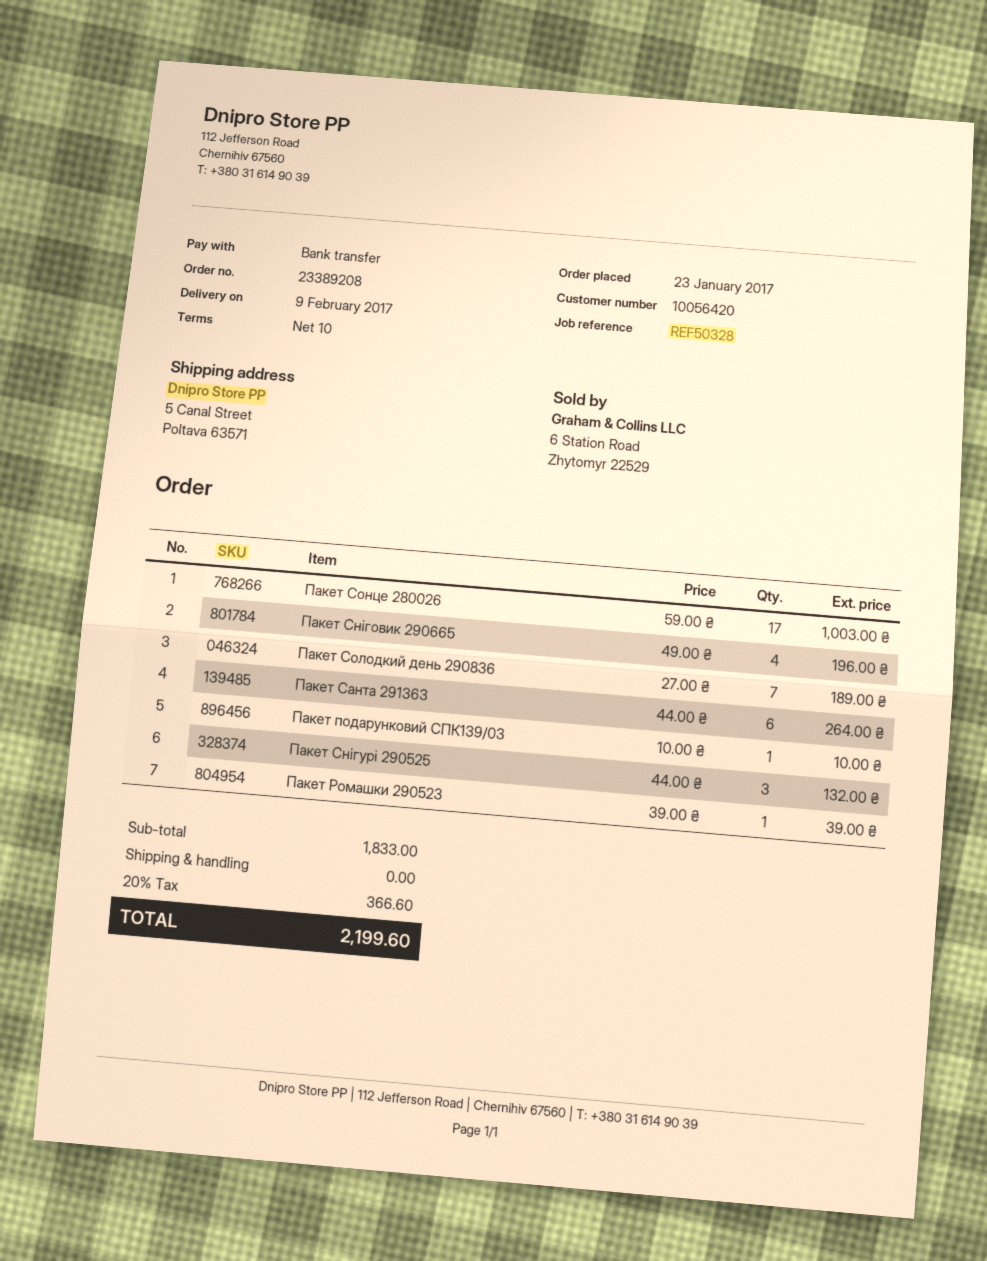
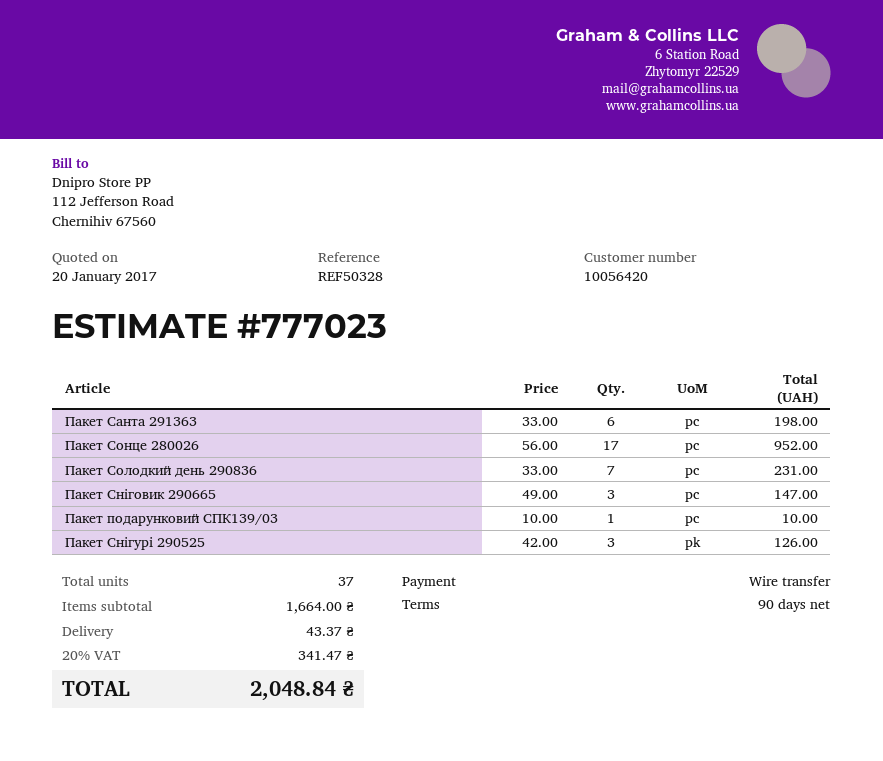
payment terms: 10 days -> 90 days
Пакет Сонце 280026: 17 x 59.00 = 1003.00 -> 17 x 56.00 = 952.00
Пакет Сніговик 290665: 4 x 49.00 = 196.00 -> 3 x 49.00 = 147.00
Пакет Солодкий день 290836: 7 x 27.00 = 189.00 -> 7 x 33.00 = 231.00
Пакет Санта 291363: 6 x 44.00 = 264.00 -> 6 x 33.00 = 198.00
Пакет Снігурі 290525: 3 x 44.00 = 132.00 -> 3 x 42.00 = 126.00
Пакет Ромашки 290523: 1 x 39.00 = 39.00 -> none
subtotal: 1833.00 -> 1664.00
shipping: 0.00 -> 43.37
tax: 20% = 366.60 -> 20% = 341.47
total: 2199.60 -> 2048.84

